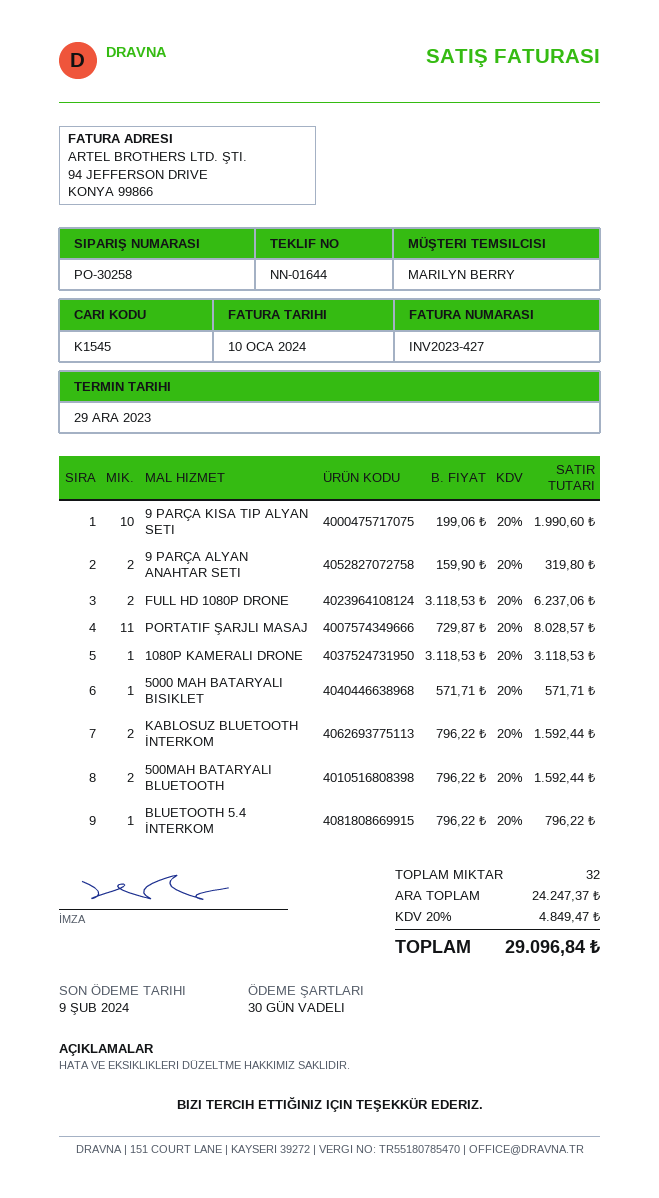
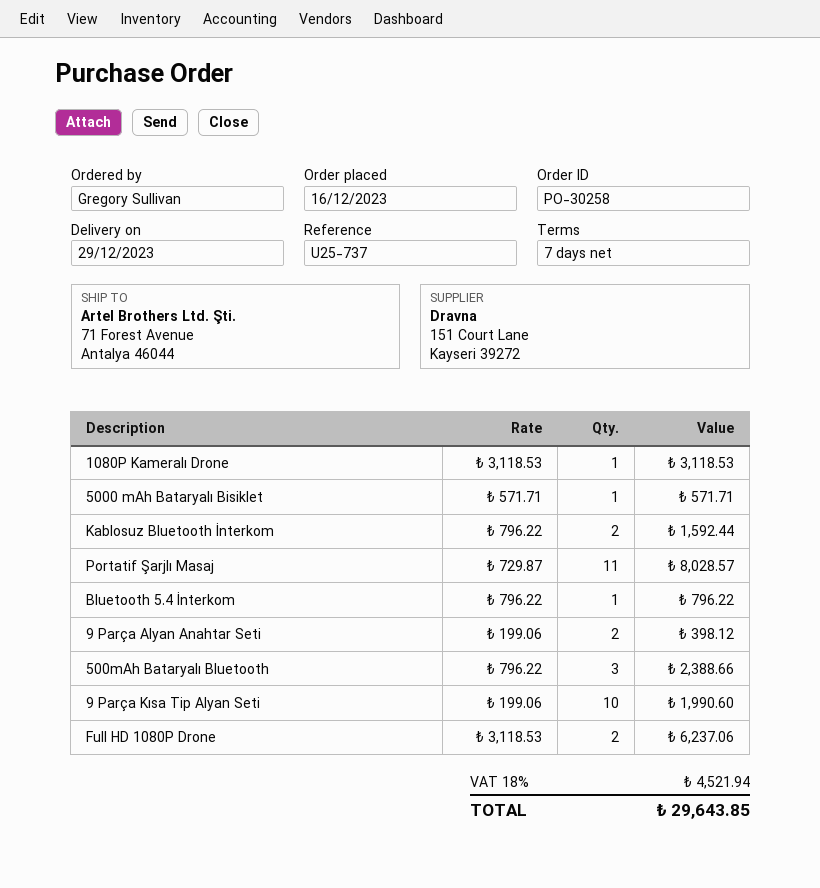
payment terms: 30 days -> 7 days
9 PARÇA ALYAN ANAHTAR SETI: 2 x 159.90 = 319.80 -> 2 x 199.06 = 398.12
500MAH BATARYALI BLUETOOTH: 2 x 796.22 = 1592.44 -> 3 x 796.22 = 2388.66
tax: 20% = 4849.47 -> 18% = 4521.94
total: 29096.84 -> 29643.85

